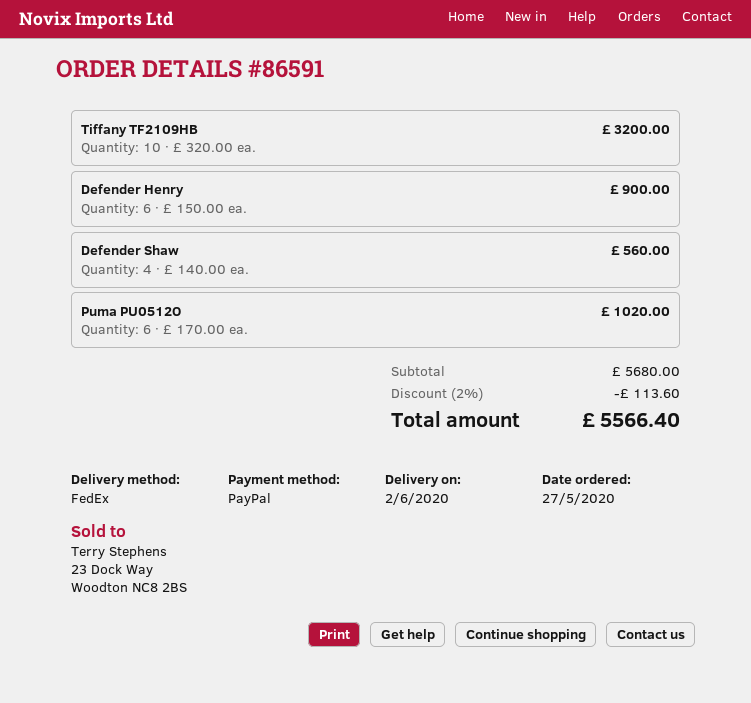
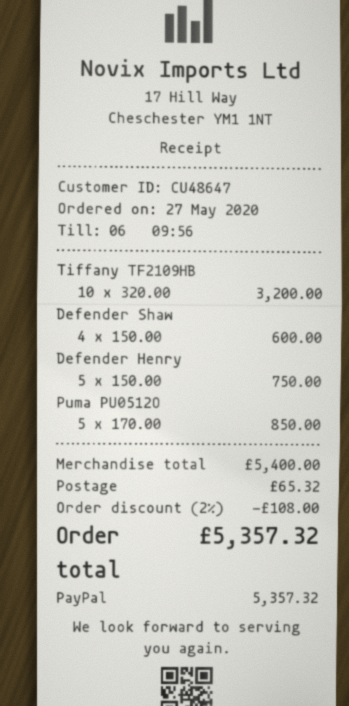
Defender Henry: 6 x 150.00 = 900.00 -> 5 x 150.00 = 750.00
Defender Shaw: 4 x 140.00 = 560.00 -> 4 x 150.00 = 600.00
Puma PU0512O: 6 x 170.00 = 1020.00 -> 5 x 170.00 = 850.00
subtotal: 5680.00 -> 5400.00
discount: 2% = 113.60 -> 2% = 108.00
shipping: none -> 65.32
total: 5566.40 -> 5357.32

